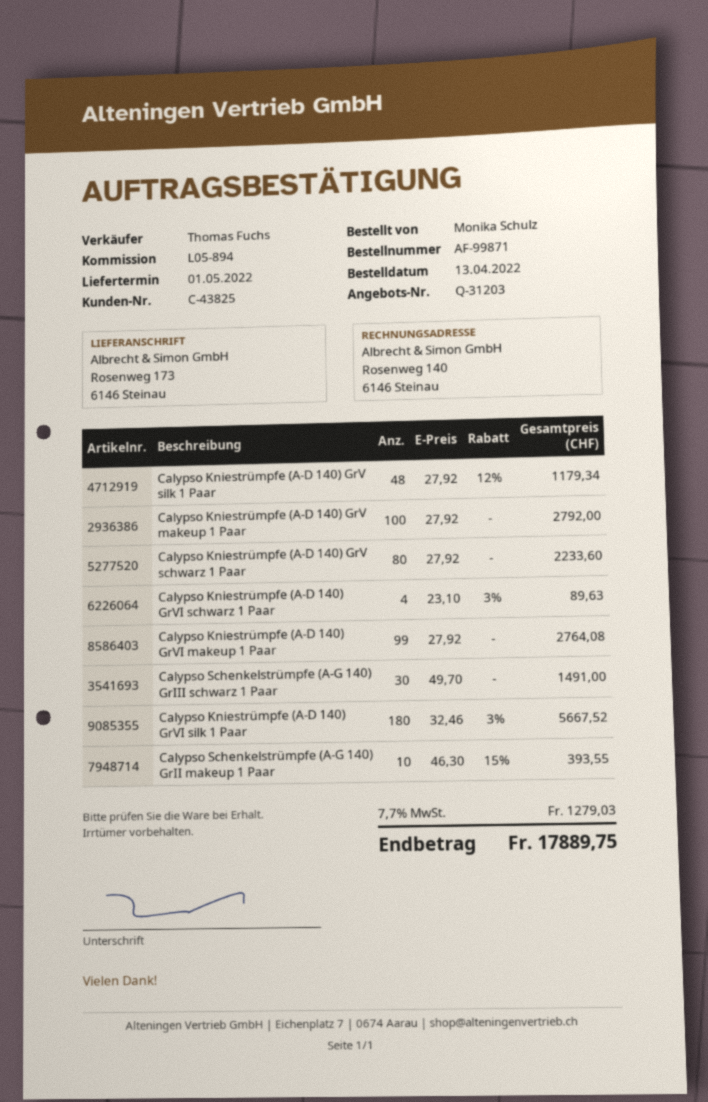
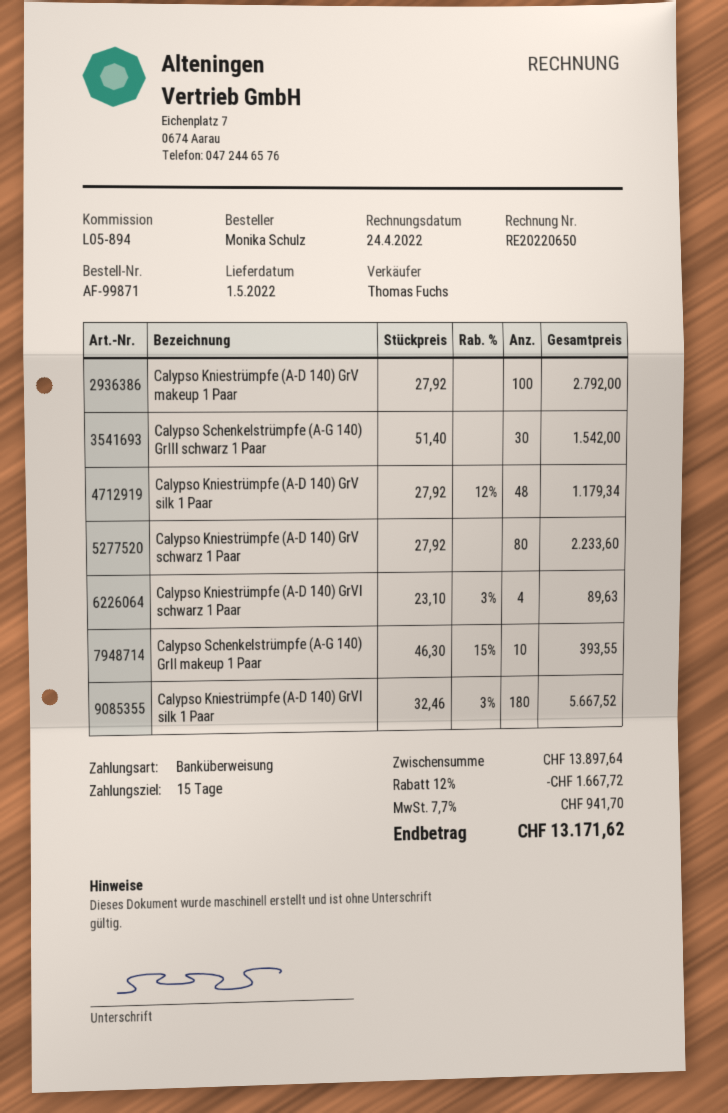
Calypso Kniestrümpfe (A-D 140) GrVI makeup 1 Paar: 99 x 27.92 = 2764.08 -> none
Calypso Schenkelstrümpfe (A-G 140) GrIII schwarz 1 Paar: 30 x 49.70 = 1491.00 -> 30 x 51.40 = 1542.00
discount: none -> 12% = 1667.72
tax: 7.7% = 1279.03 -> 7.7% = 941.70
total: 17889.75 -> 13171.62

